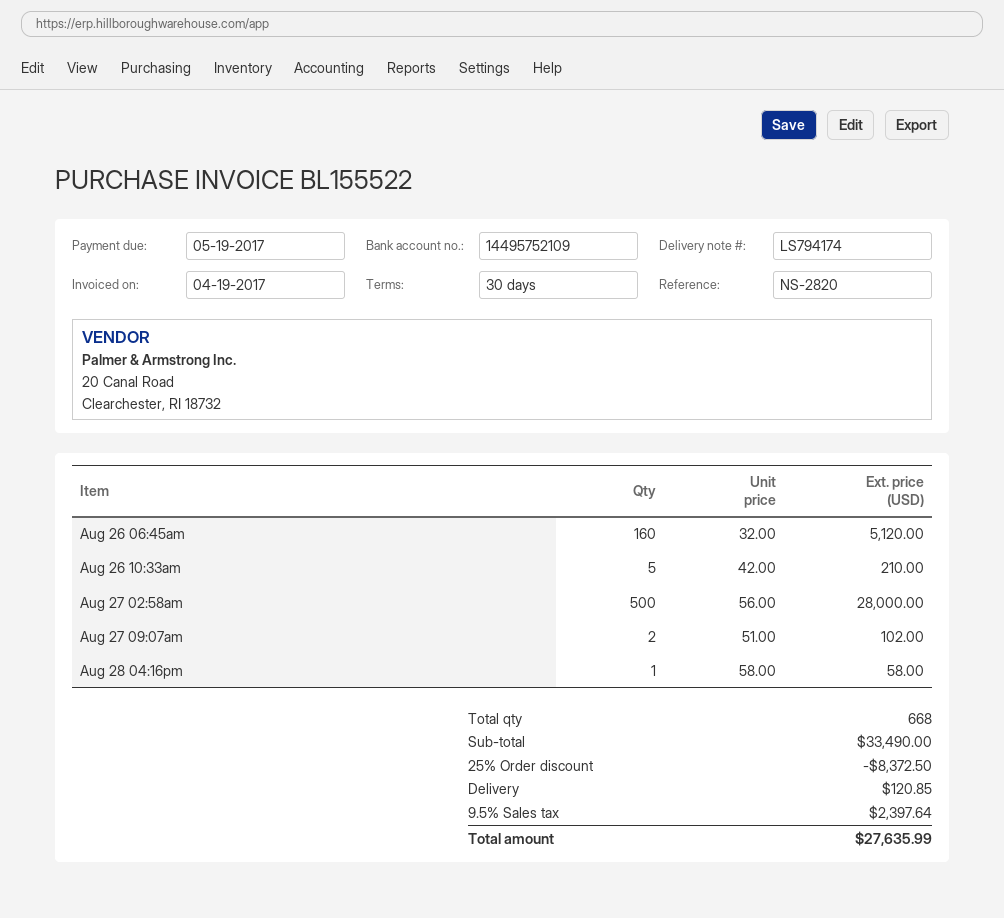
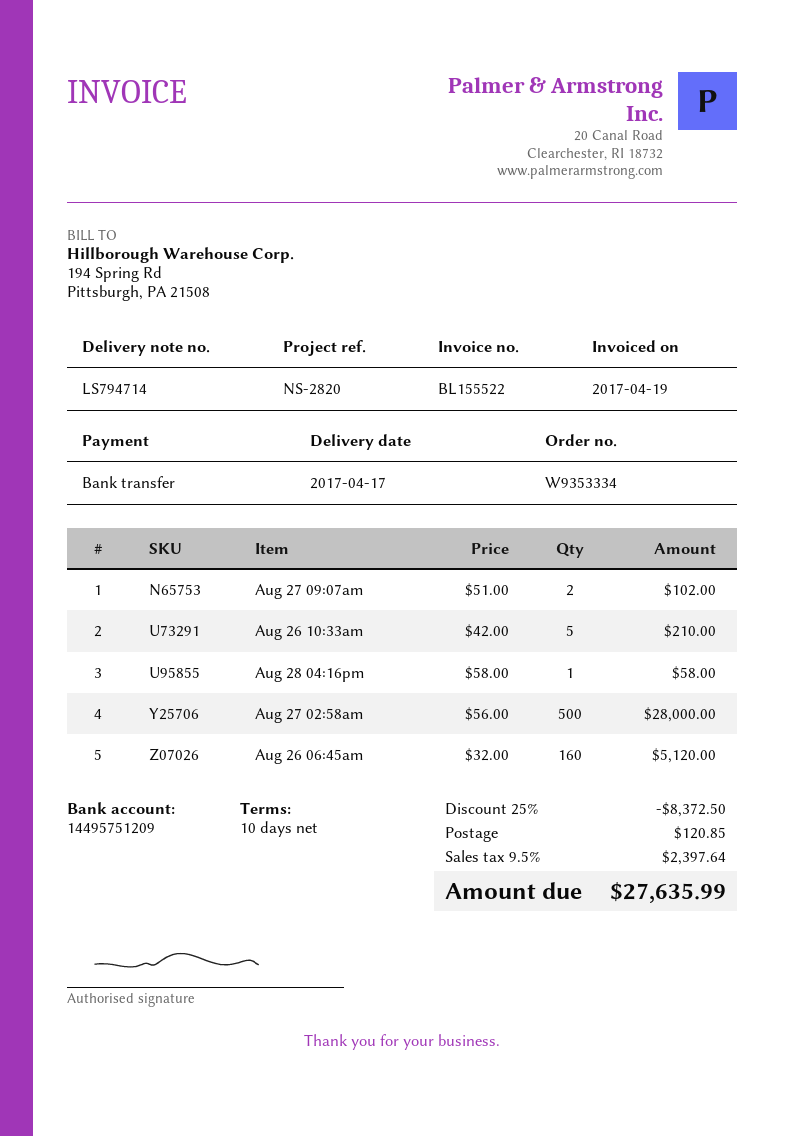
delivery note number: LS794174 -> LS794714
payment terms: 30 days -> 10 days
bank account: 14495752109 -> 14495751209

